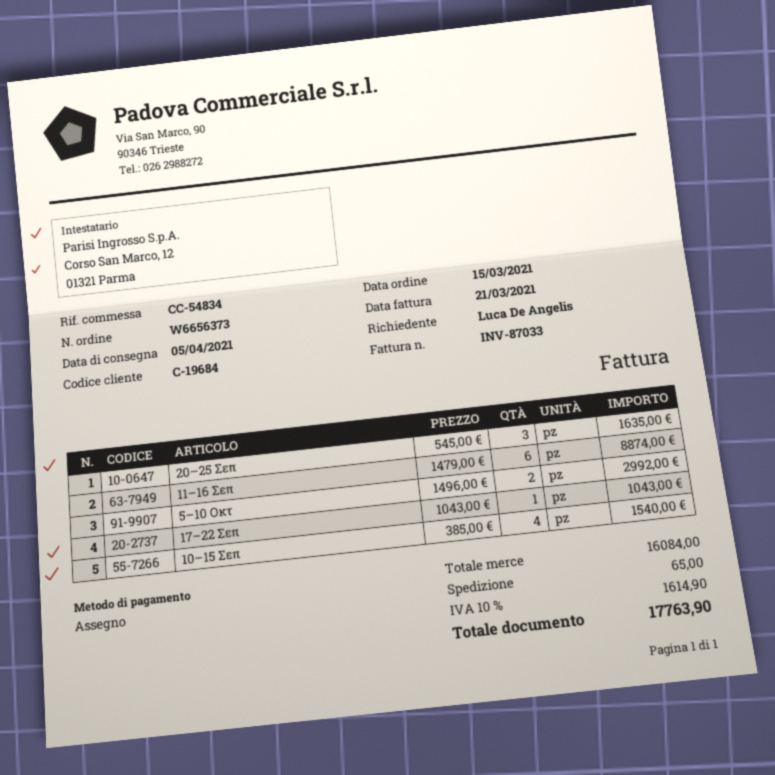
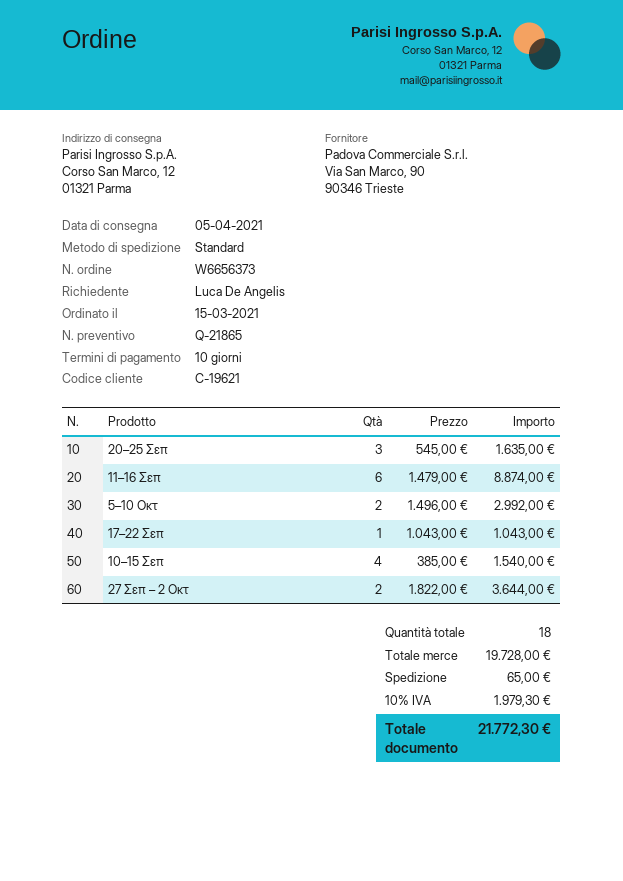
customer number: C-19684 -> C-19621
27 Σεπ – 2 Οκτ: none -> 2 x 1822.00 = 3644.00
subtotal: 16084.00 -> 19728.00
tax: 10% = 1614.90 -> 10% = 1979.30
total: 17763.90 -> 21772.30

